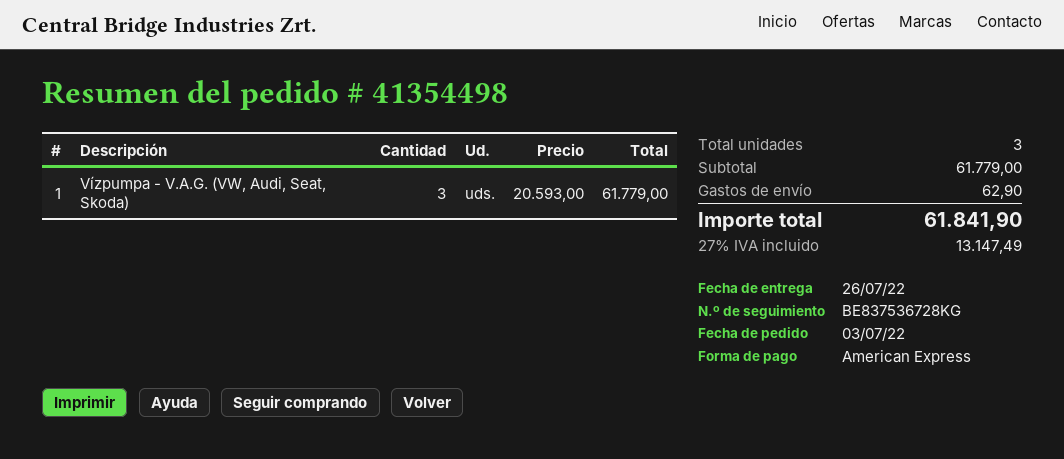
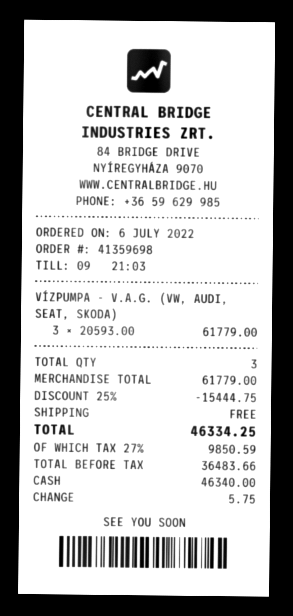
order number: 41354498 -> 41359698
order date: 2022-07-03 -> 2022-07-06
payment method: American Express -> cash
discount: none -> 25% = 15444.75
shipping: 62.90 -> 0.00
tax: 27% = 13147.49 -> 27% = 9850.59
total: 61841.90 -> 46334.25

